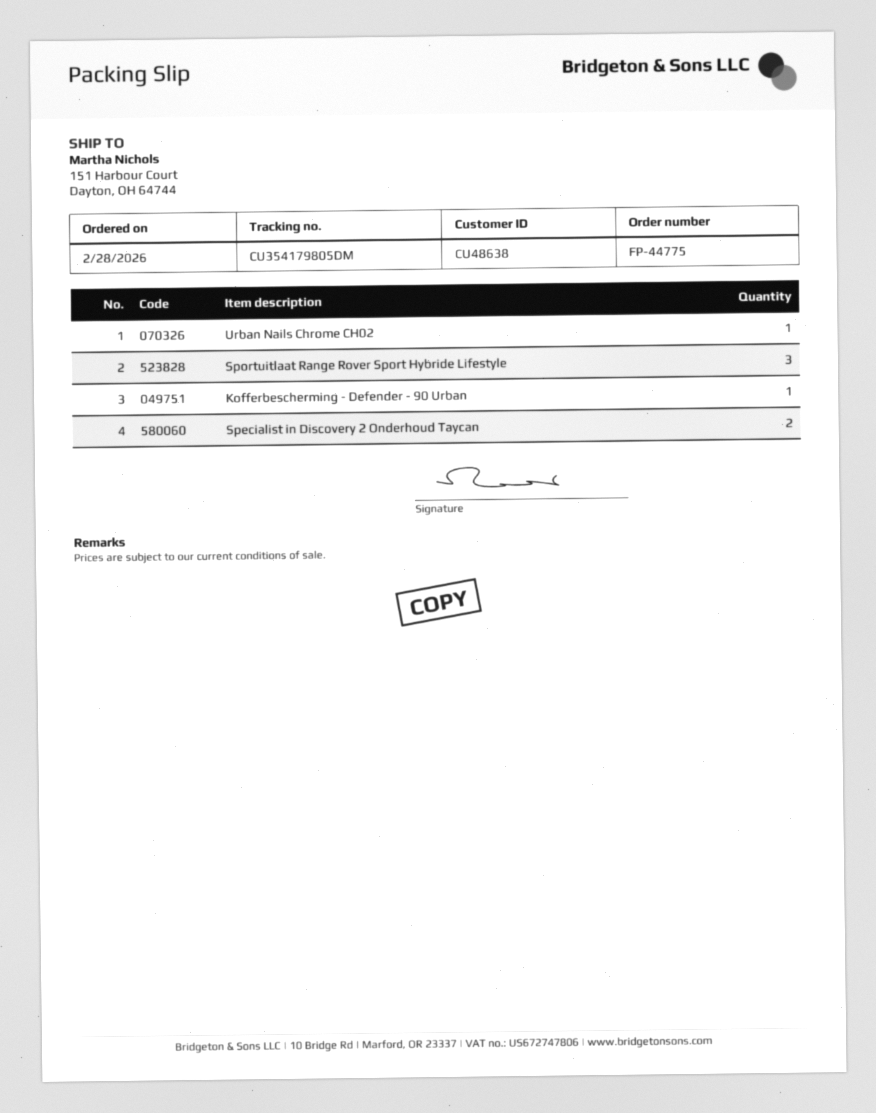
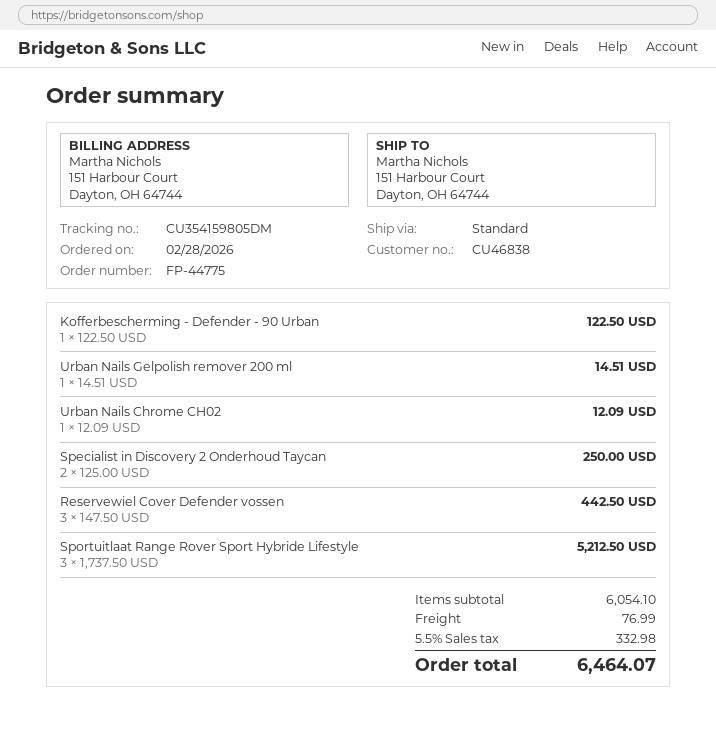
customer number: CU48638 -> CU46838
tracking number: CU354179805DM -> CU354159805DM
Urban Nails Gelpolish remover 200 ml: none -> 1
Reservewiel Cover Defender vossen: none -> 3

